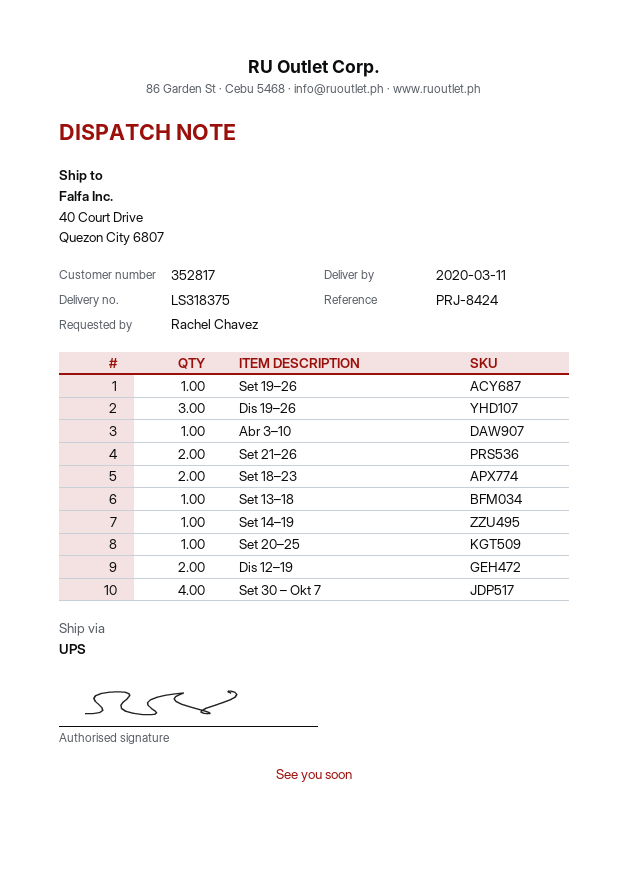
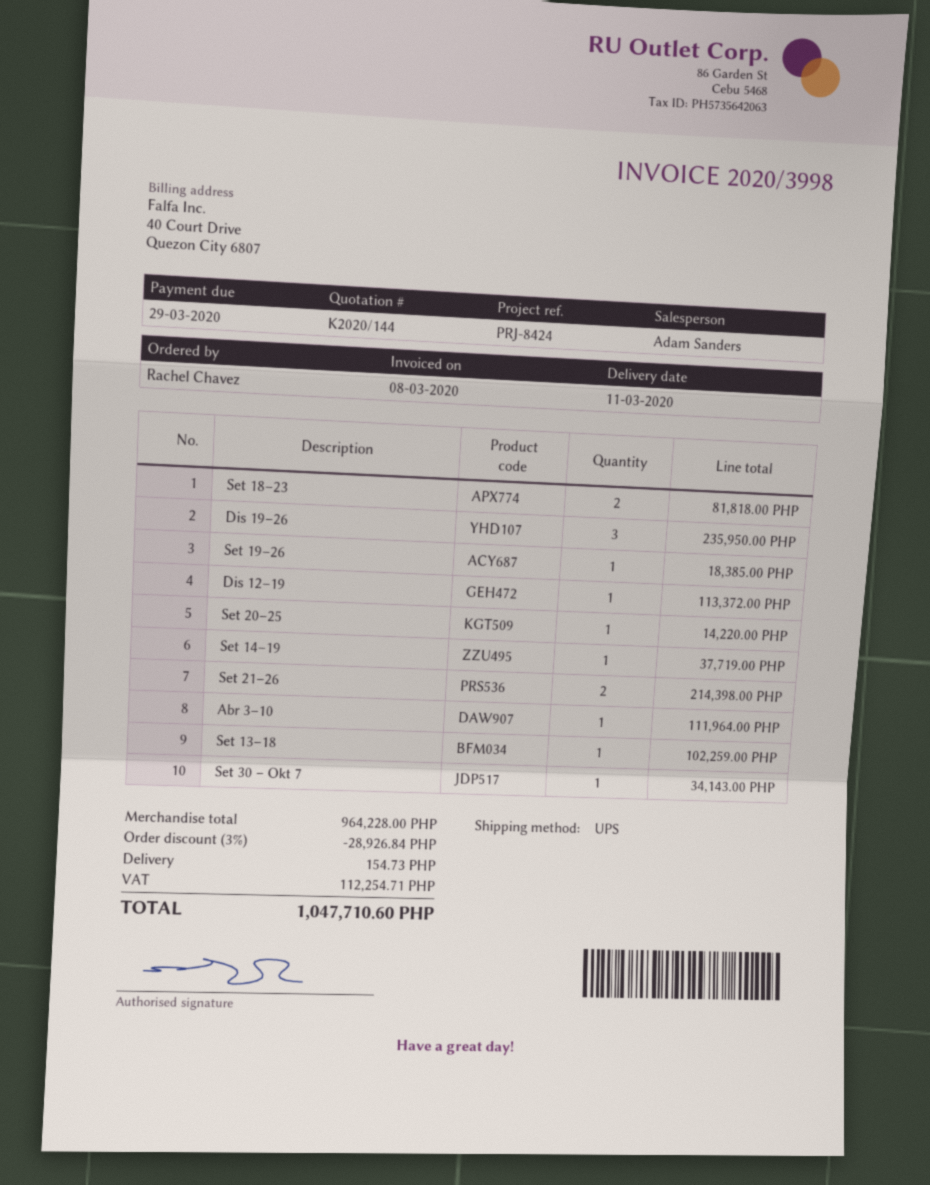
Dis 12–19: 2 -> 1
Set 30 – Okt 7: 4 -> 1

